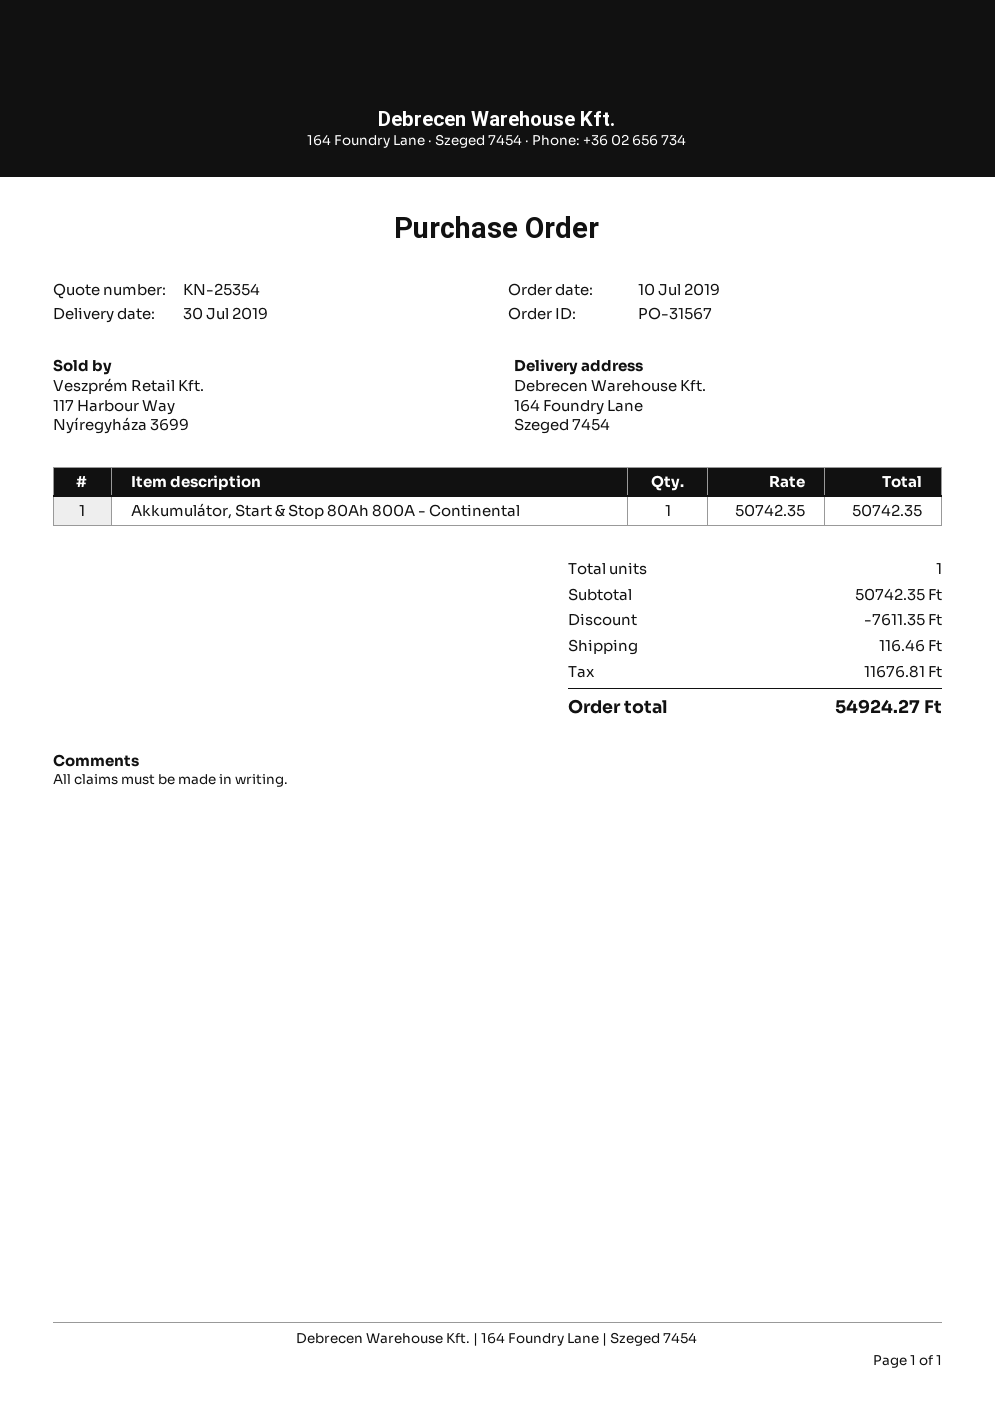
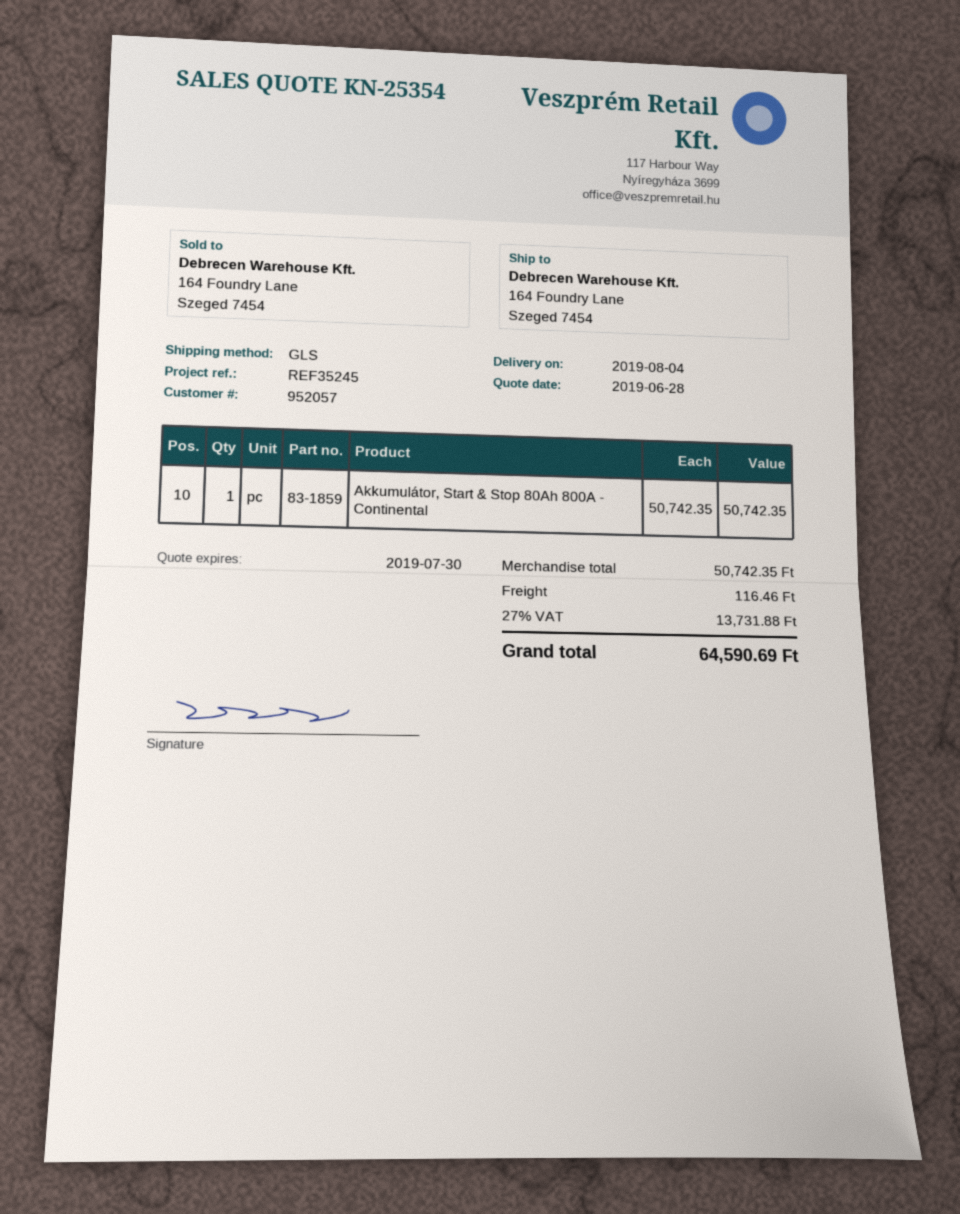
delivery date: 2019-07-30 -> 2019-08-04
discount: 7611.35 -> none
tax: 11676.81 -> 13731.88
total: 54924.27 -> 64590.69

